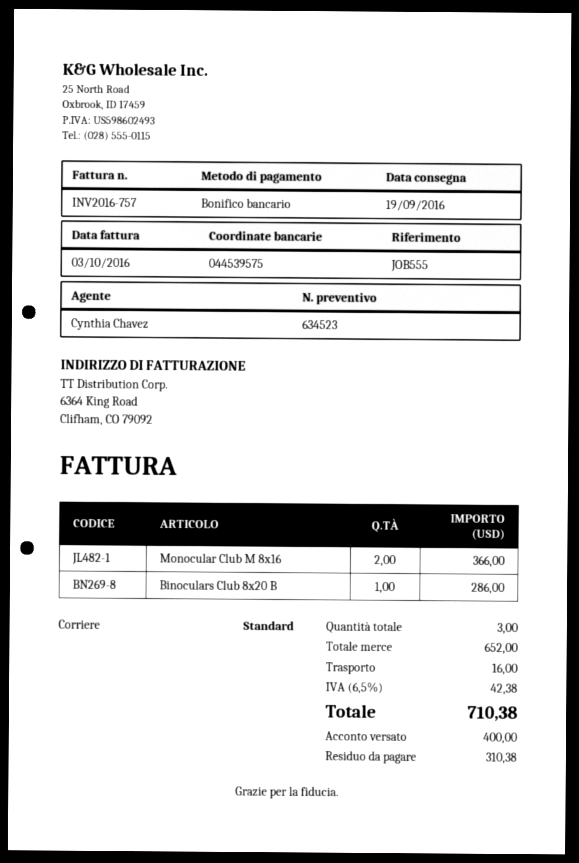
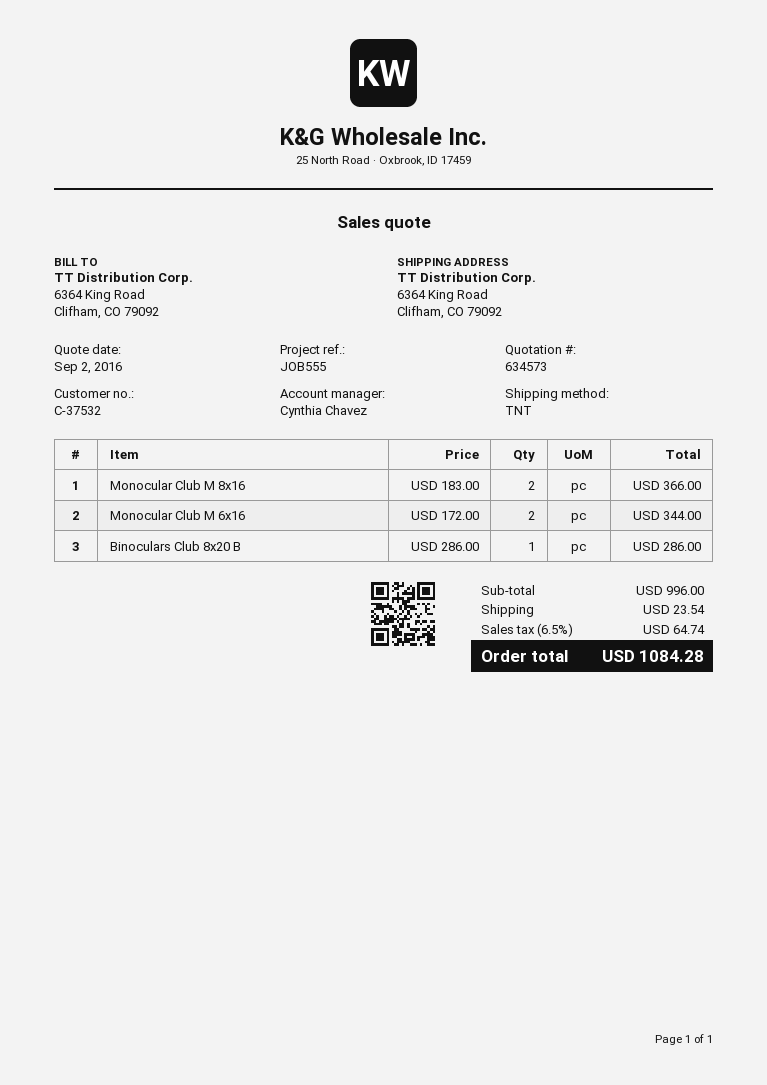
quote number: 634523 -> 634573
shipping method: standard -> TNT
Monocular Club M 6x16: none -> 2 for 344.00
subtotal: 652.00 -> 996.00
shipping: 16.00 -> 23.54
tax: 6.5% = 42.38 -> 6.5% = 64.74
total: 710.38 -> 1084.28

